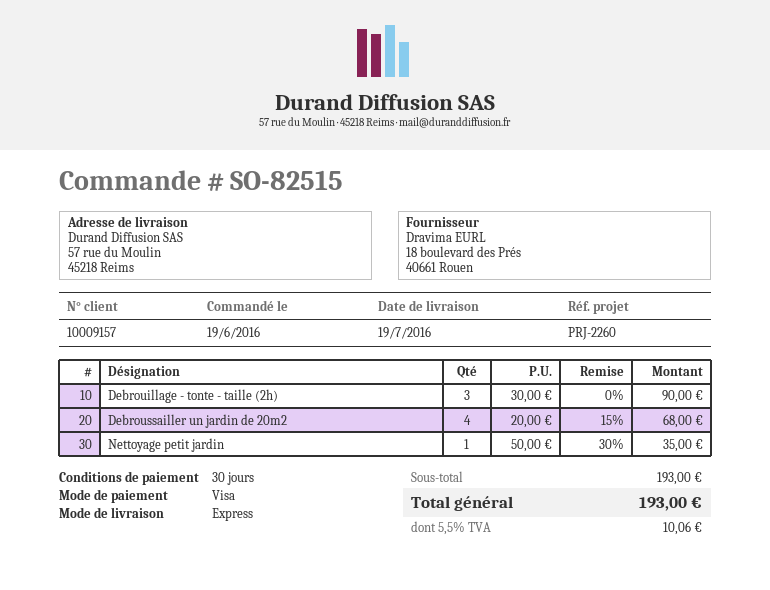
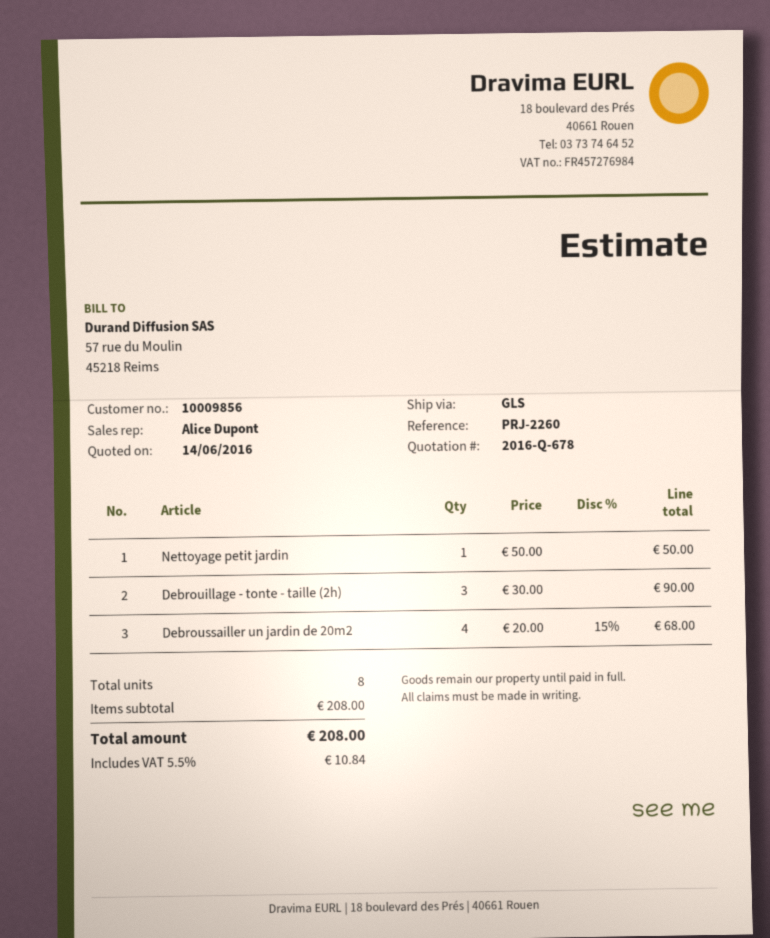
customer number: 10009157 -> 10009856
shipping method: express -> GLS
Nettoyage petit jardin: 1 x 50.00 - 30% = 35.00 -> 1 x 50.00 = 50.00
subtotal: 193.00 -> 208.00
tax: 5.5% = 10.06 -> 5.5% = 10.84
total: 193.00 -> 208.00

